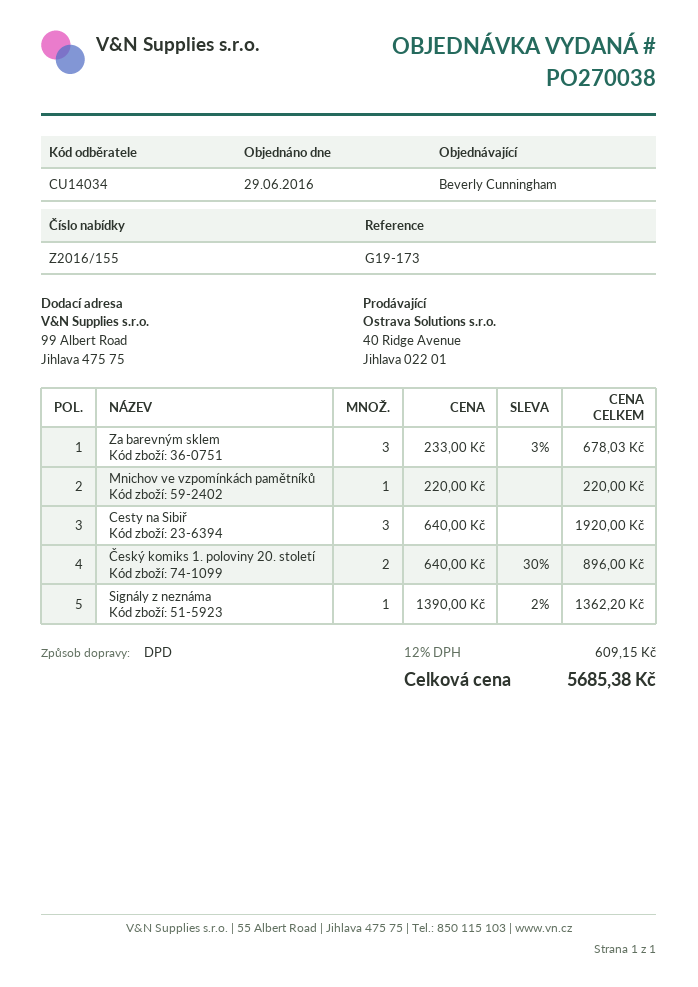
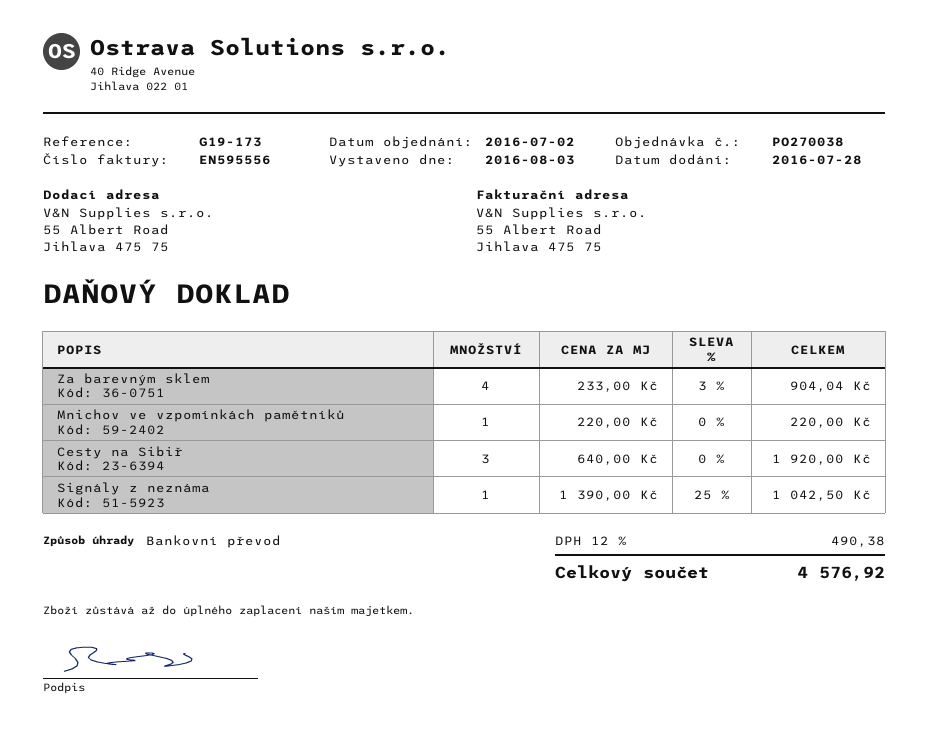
order date: 2016-06-29 -> 2016-07-02
ship to: 99 Albert Road, Jihlava 475 75 -> 55 Albert Road, Jihlava 475 75
Za barevným sklem: 3 x 233.00 - 3% = 678.03 -> 4 x 233.00 - 3% = 904.04
Český komiks 1. poloviny 20. století: 2 x 640.00 - 30% = 896.00 -> none
Signály z neznáma: 1 x 1390.00 - 2% = 1362.20 -> 1 x 1390.00 - 25% = 1042.50
tax: 12% = 609.15 -> 12% = 490.38
total: 5685.38 -> 4576.92

